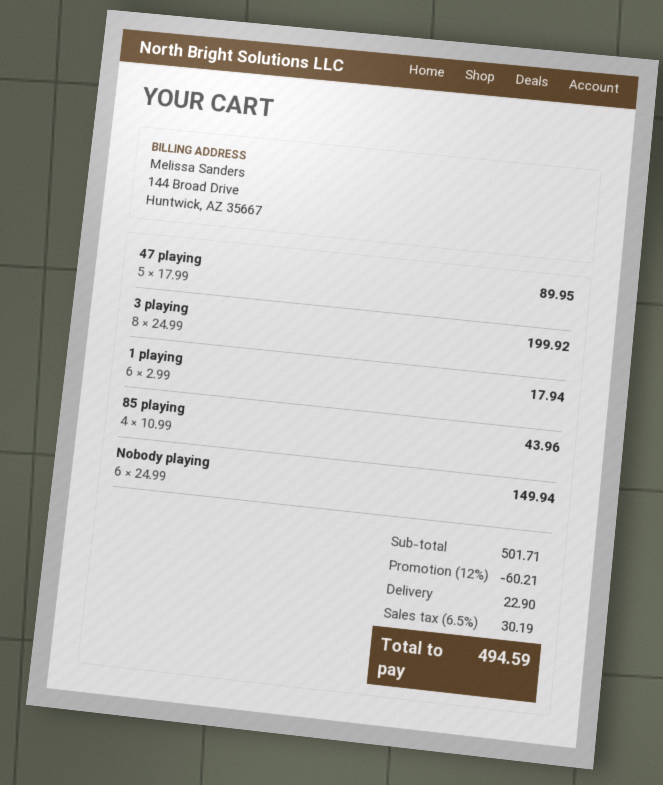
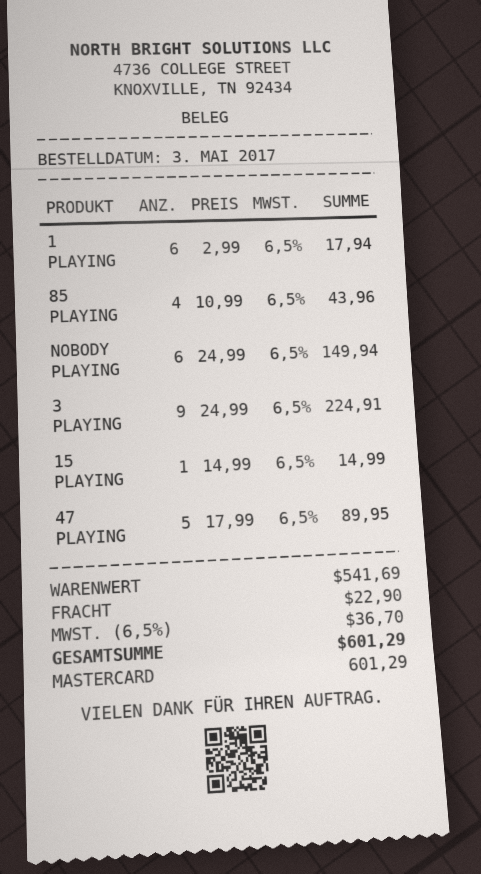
3 playing: 8 x 24.99 = 199.92 -> 9 x 24.99 = 224.91
15 PLAYING: none -> 1 x 14.99 = 14.99
subtotal: 501.71 -> 541.69
discount: 12% = 60.21 -> none
tax: 6.5% = 30.19 -> 6.5% = 36.70
total: 494.59 -> 601.29

